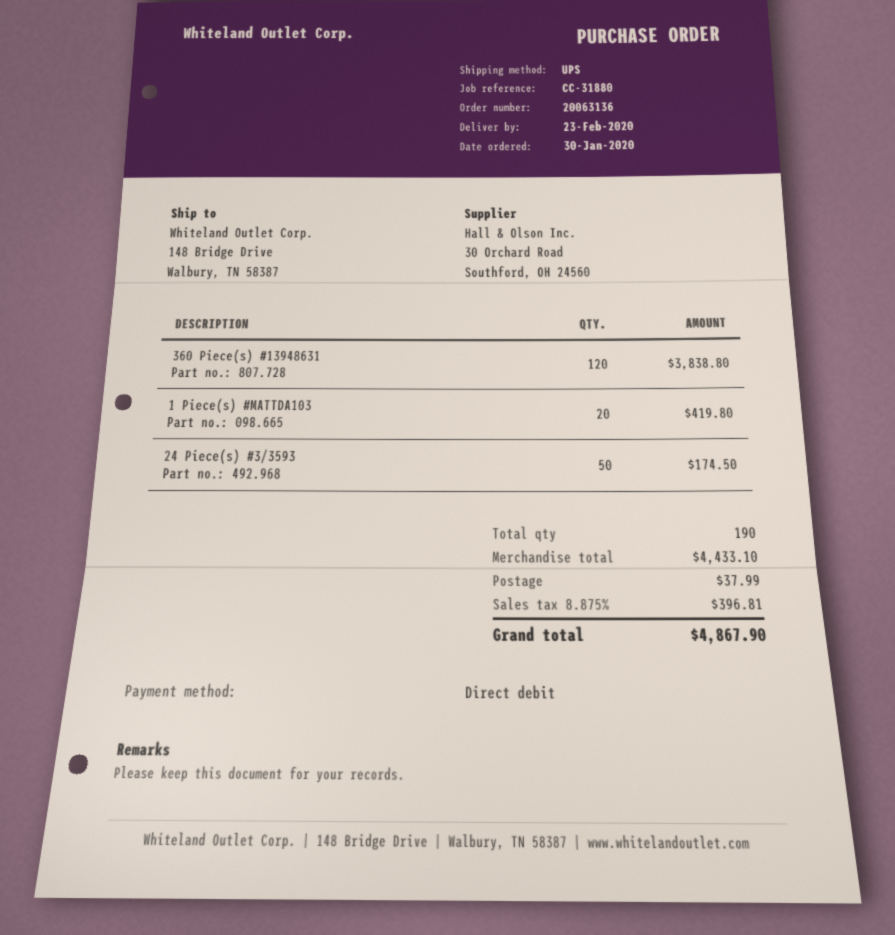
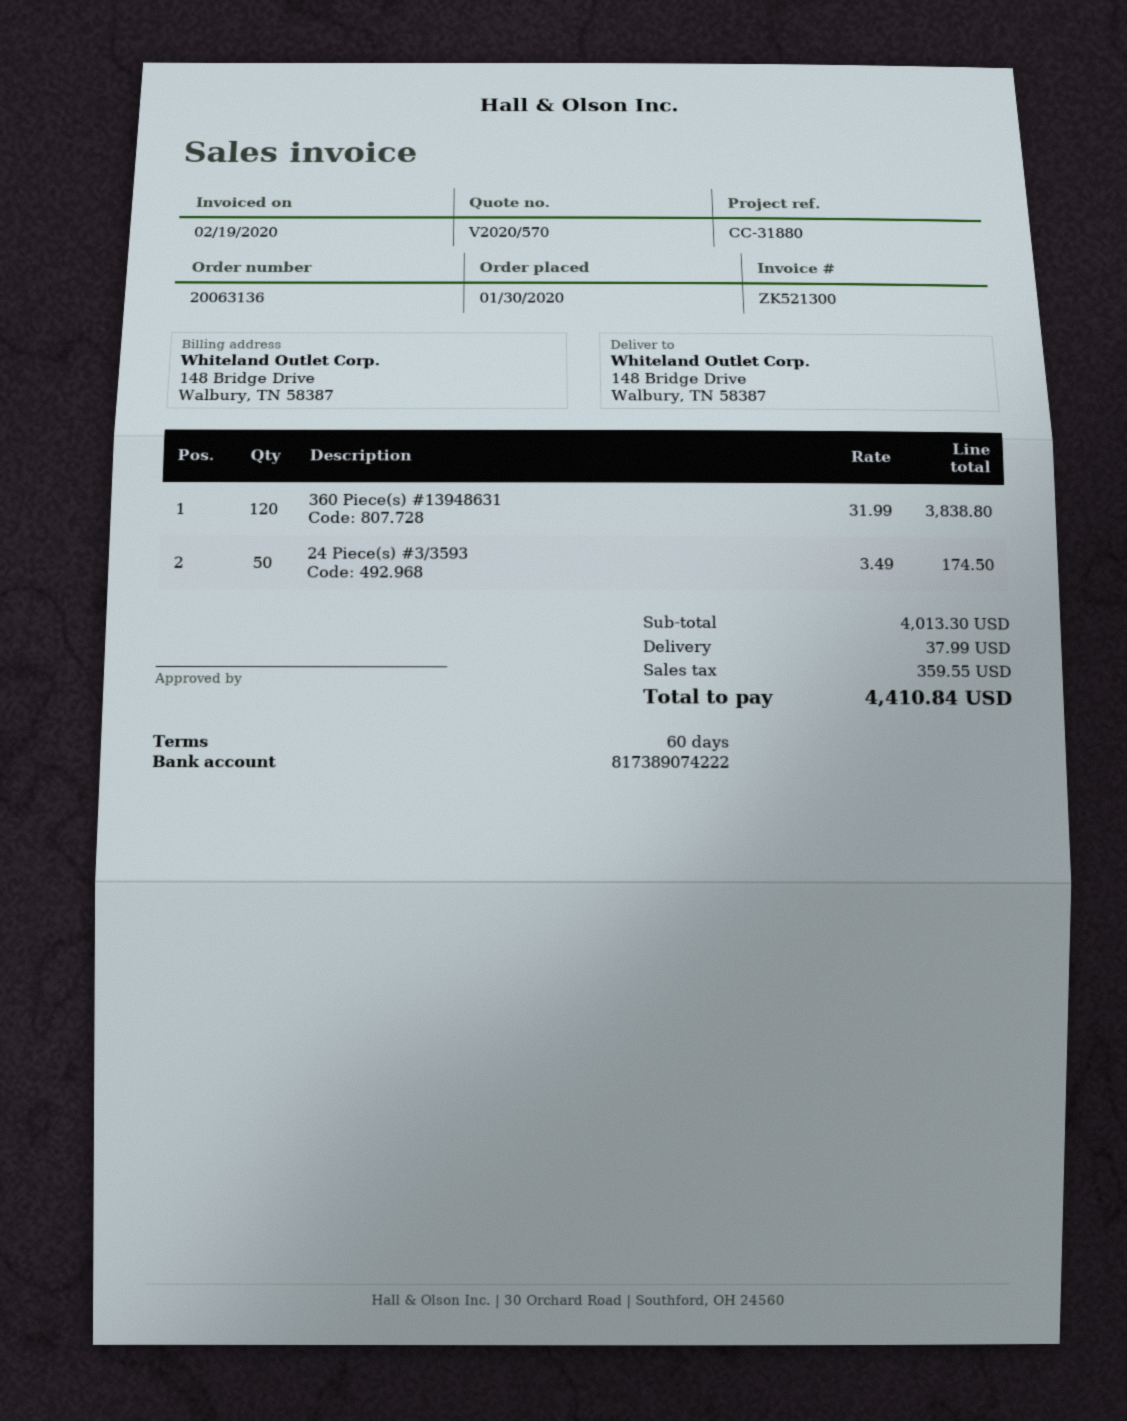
1 Piece(s) #MATTDA103: 20 for 419.80 -> none
subtotal: 4433.10 -> 4013.30
tax: 396.81 -> 359.55
total: 4867.90 -> 4410.84

